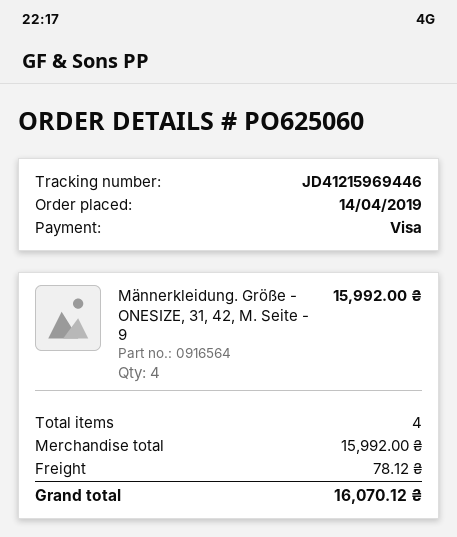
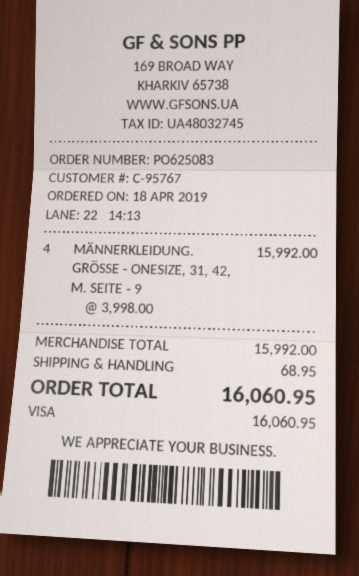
order number: PO625060 -> PO625083
order date: 2019-04-14 -> 2019-04-18
shipping: 78.12 -> 68.95
total: 16070.12 -> 16060.95

